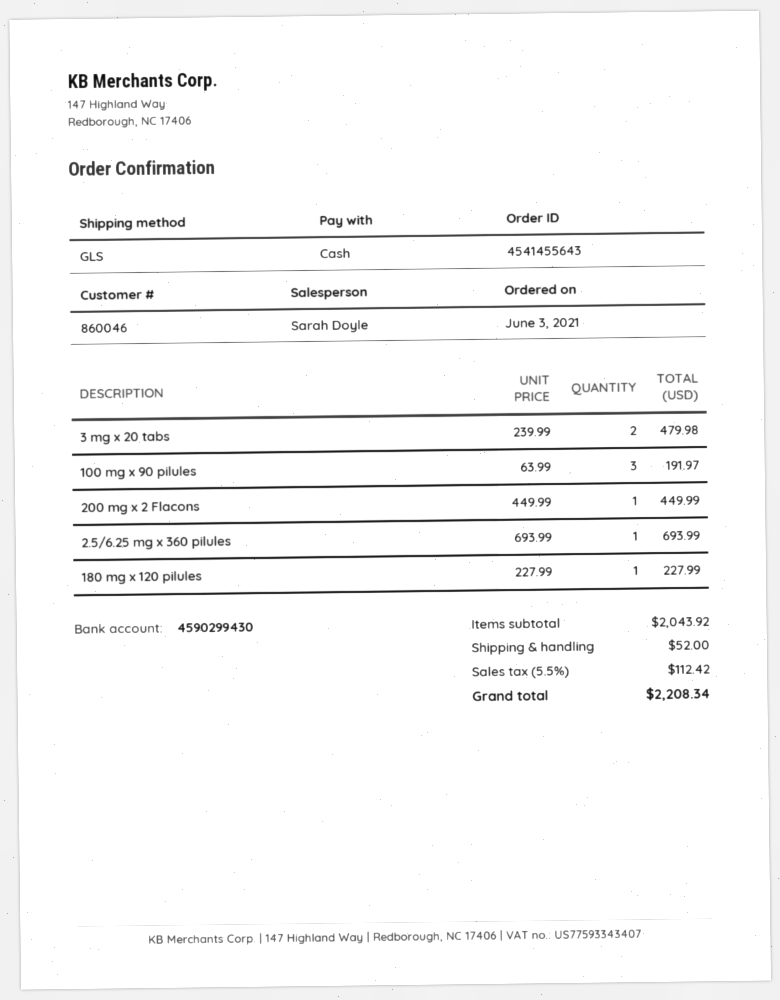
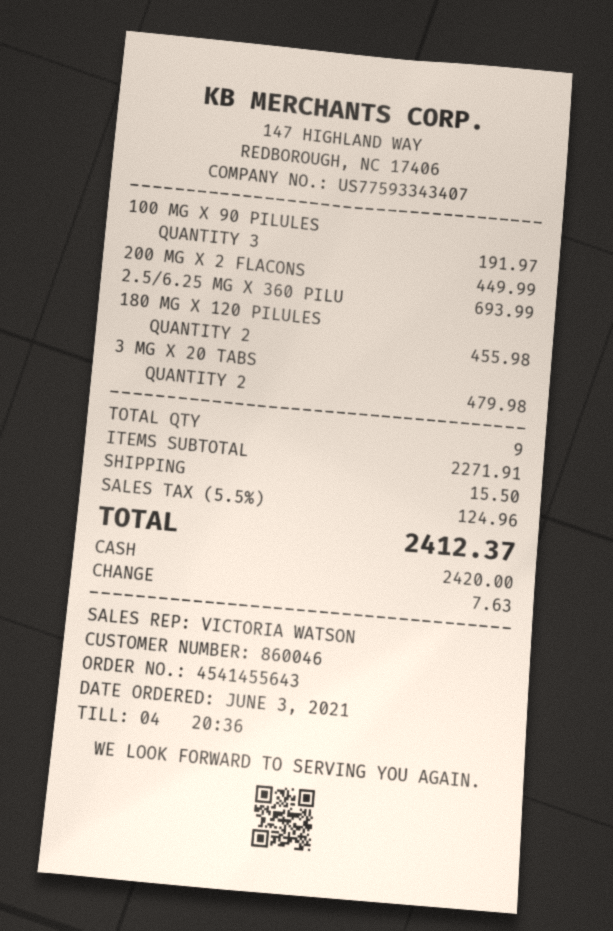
sales rep: Sarah Doyle -> VICTORIA WATSON
180 mg x 120 pilules: 1 for 227.99 -> 2 for 455.98
subtotal: 2043.92 -> 2271.91
shipping: 52.00 -> 15.50
tax: 5.5% = 112.42 -> 5.5% = 124.96
total: 2208.34 -> 2412.37

